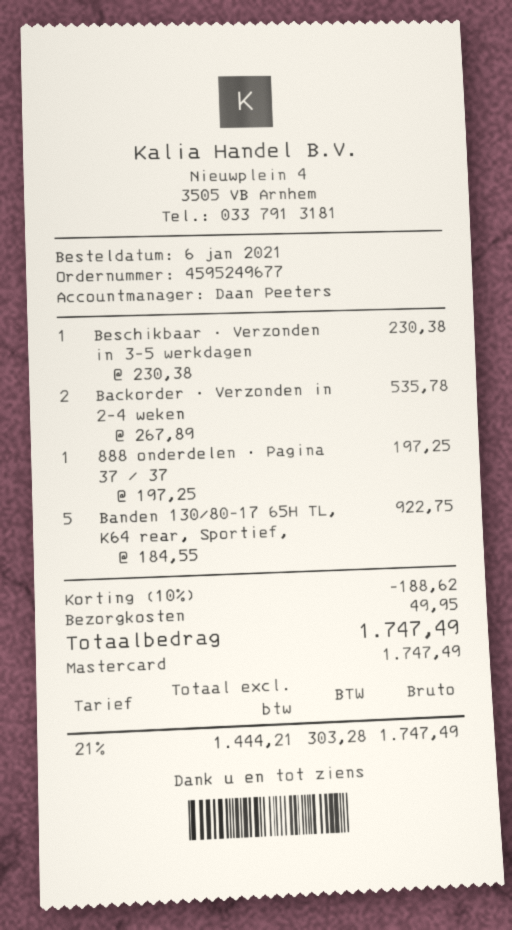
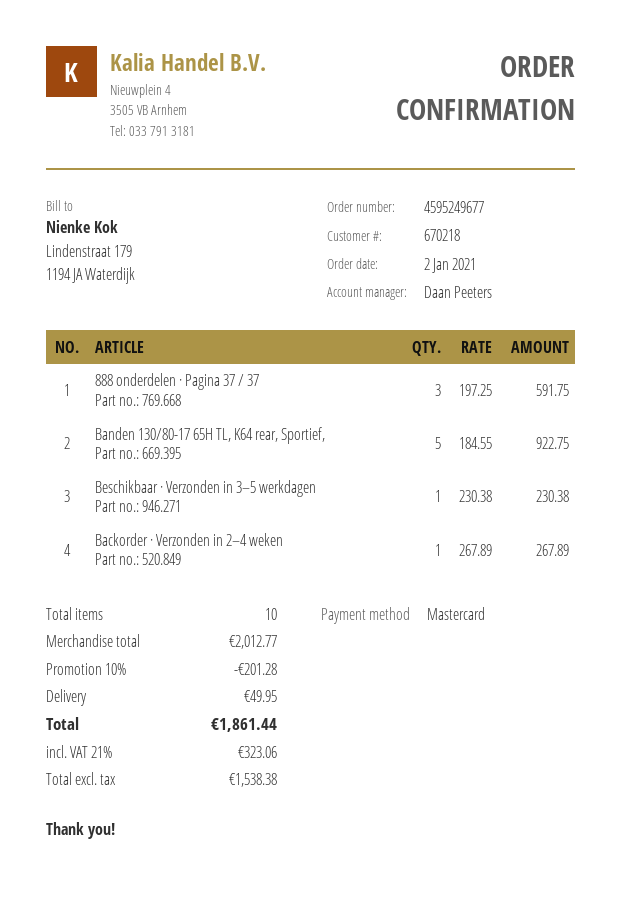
order date: 2021-01-06 -> 2021-01-02
Backorder · Verzonden in 2–4 weken: 2 x 267.89 = 535.78 -> 1 x 267.89 = 267.89
888 onderdelen · Pagina 37 / 37: 1 x 197.25 = 197.25 -> 3 x 197.25 = 591.75
discount: 10% = 188.62 -> 10% = 201.28
net: 1444.21 -> 1538.38
tax: 21% = 303.28 -> 21% = 323.06
total: 1747.49 -> 1861.44

